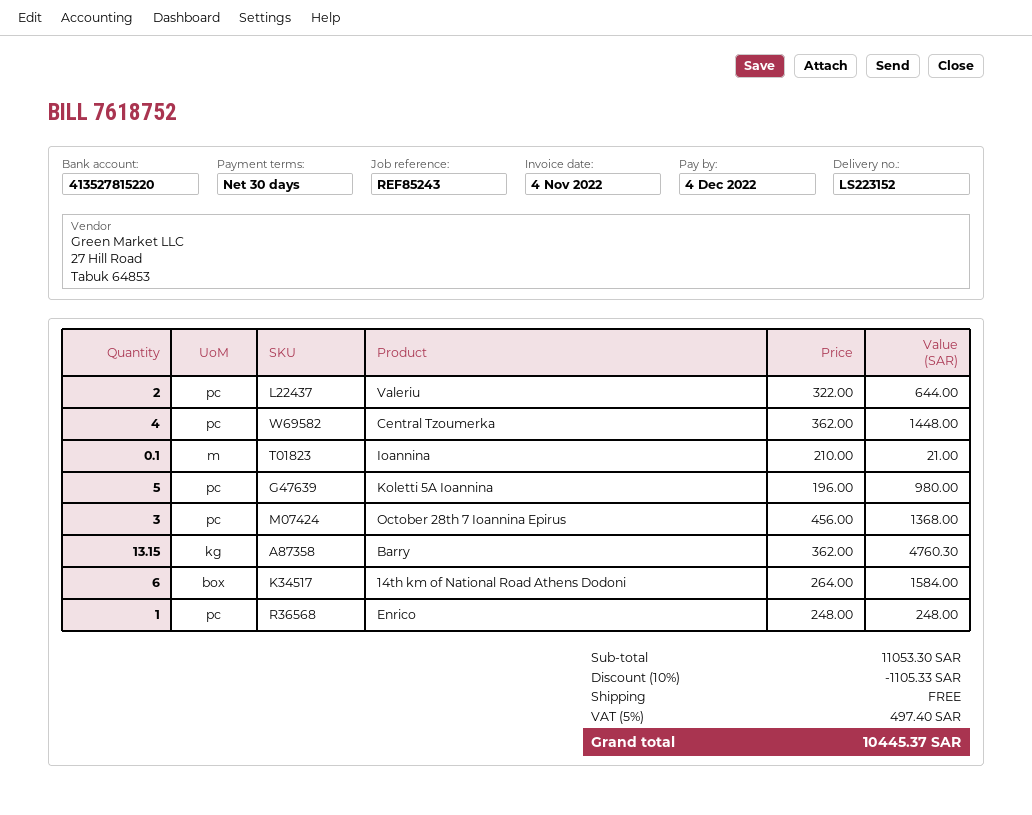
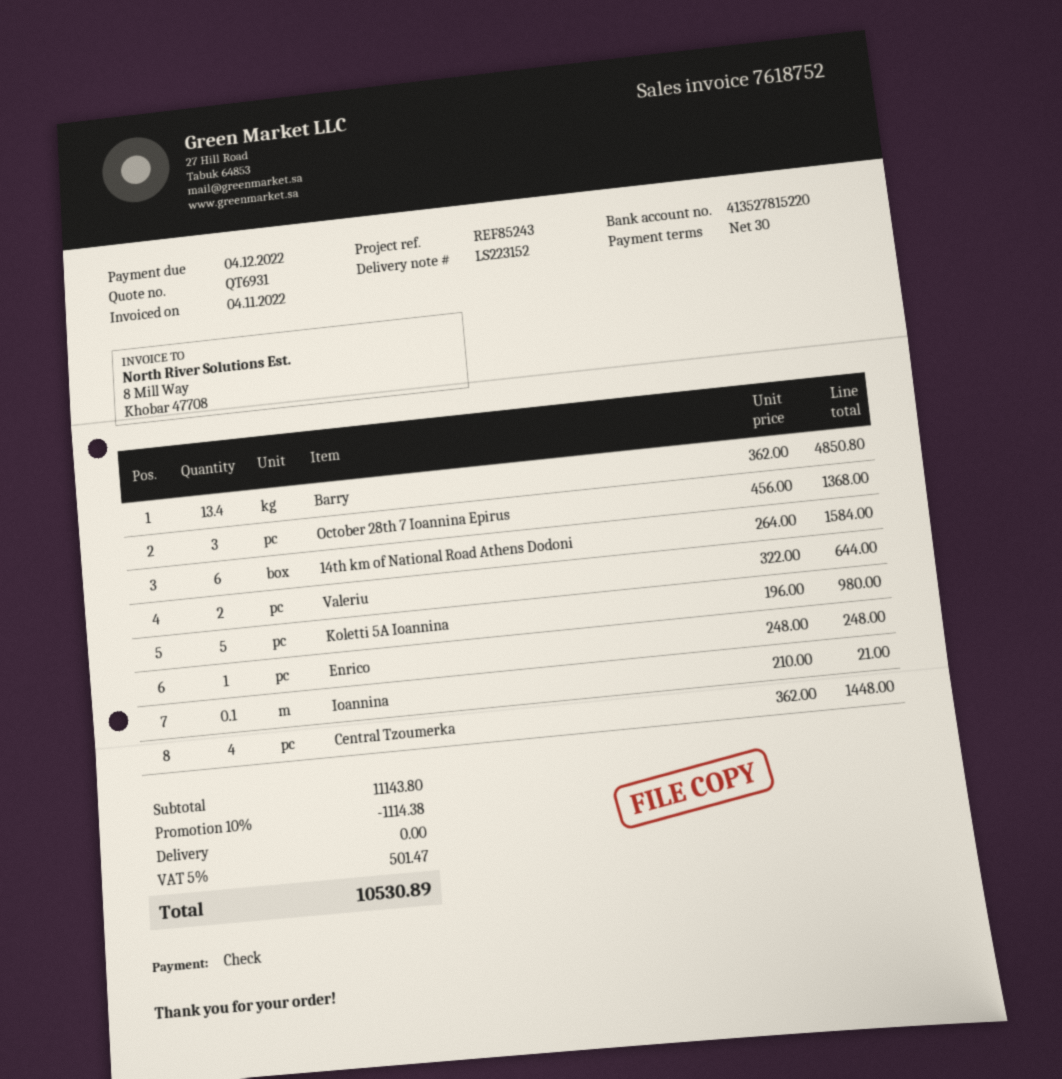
Barry: 13.15 x 362.00 = 4760.30 -> 13.4 x 362.00 = 4850.80
subtotal: 11053.30 -> 11143.80
discount: 10% = 1105.33 -> 10% = 1114.38
tax: 5% = 497.40 -> 5% = 501.47
total: 10445.37 -> 10530.89

